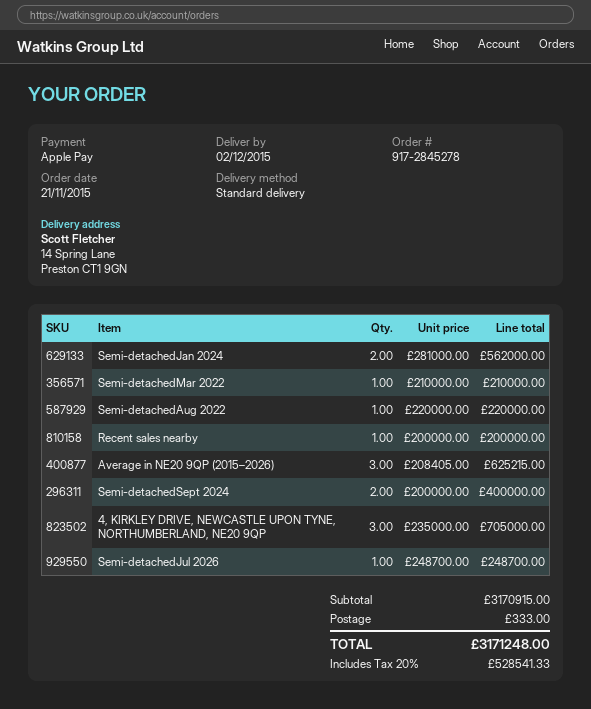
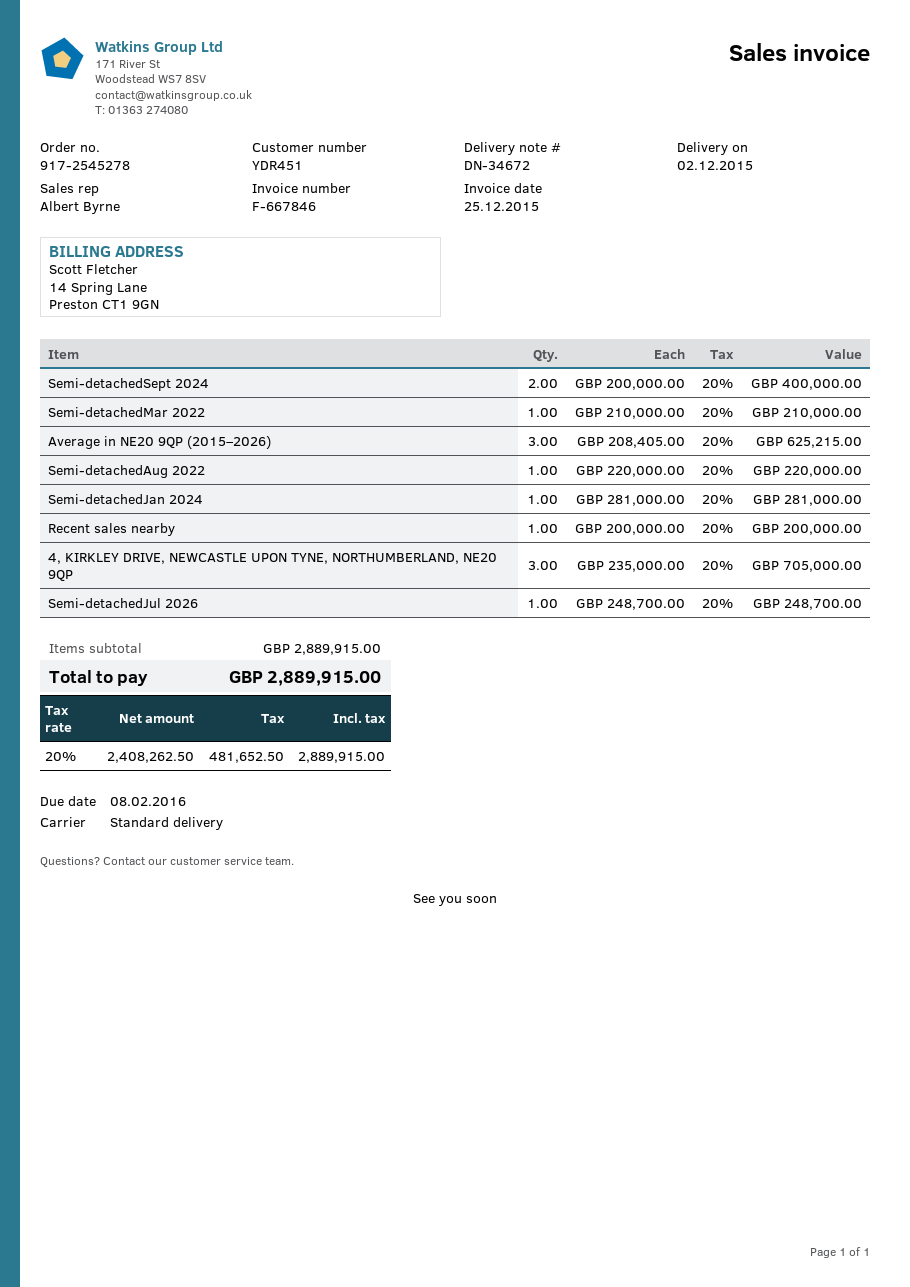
order number: 917-2845278 -> 917-2545278
Semi-detachedJan 2024: 2 x 281000.00 = 562000.00 -> 1 x 281000.00 = 281000.00
subtotal: 3170915.00 -> 2889915.00
shipping: 333.00 -> none
tax: 20% = 528541.33 -> 20% = 481652.50
total: 3171248.00 -> 2889915.00

